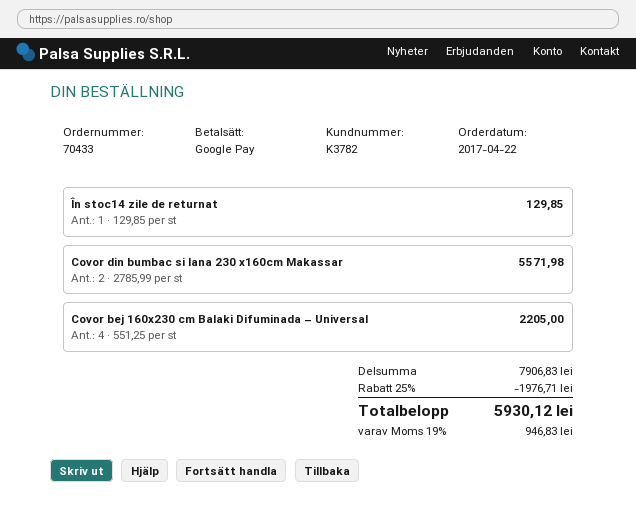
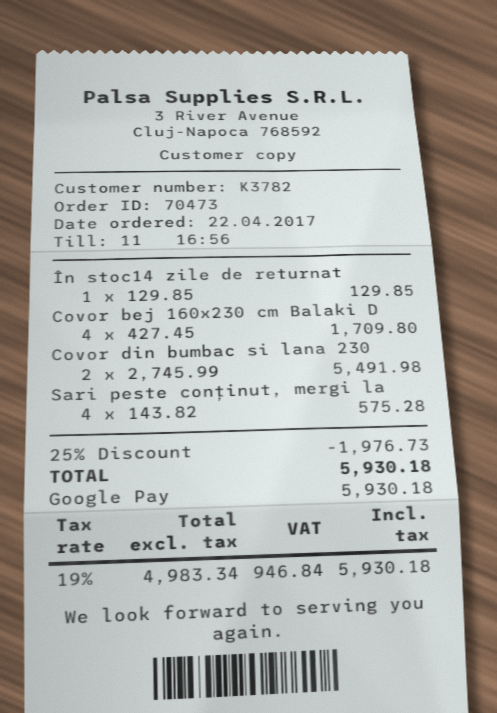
order number: 70433 -> 70473
Covor din bumbac si lana 230 x160cm Makassar: 2 x 2785.99 = 5571.98 -> 2 x 2745.99 = 5491.98
Covor bej 160x230 cm Balaki Difuminada – Universal: 4 x 551.25 = 2205.00 -> 4 x 427.45 = 1709.80
Sari peste conținut, mergi la: none -> 4 x 143.82 = 575.28
discount: 25% = 1976.71 -> 25% = 1976.73
tax: 19% = 946.83 -> 19% = 946.84
total: 5930.12 -> 5930.18

